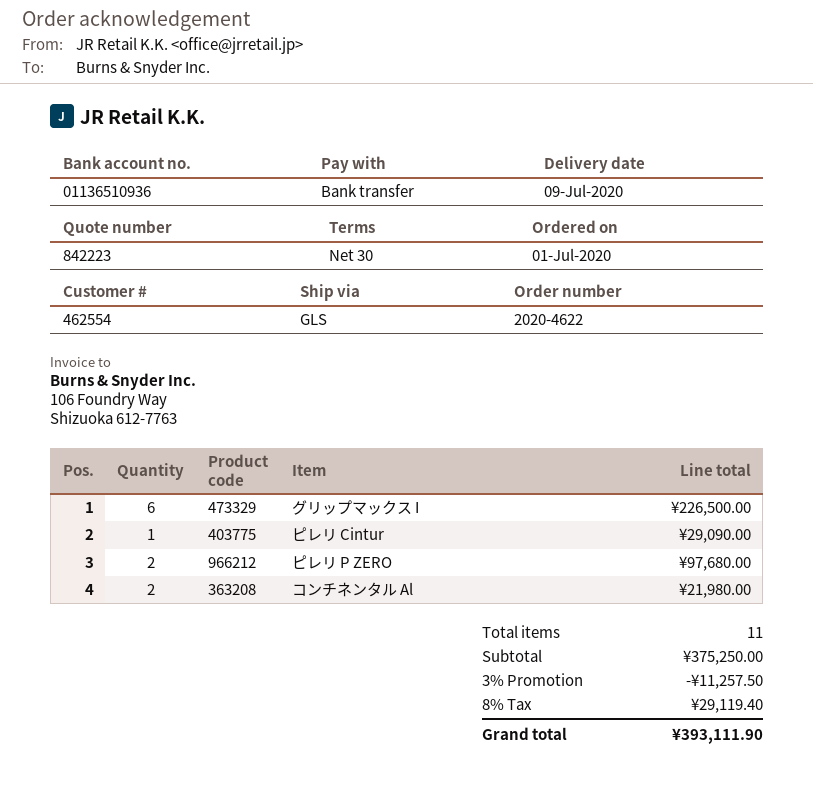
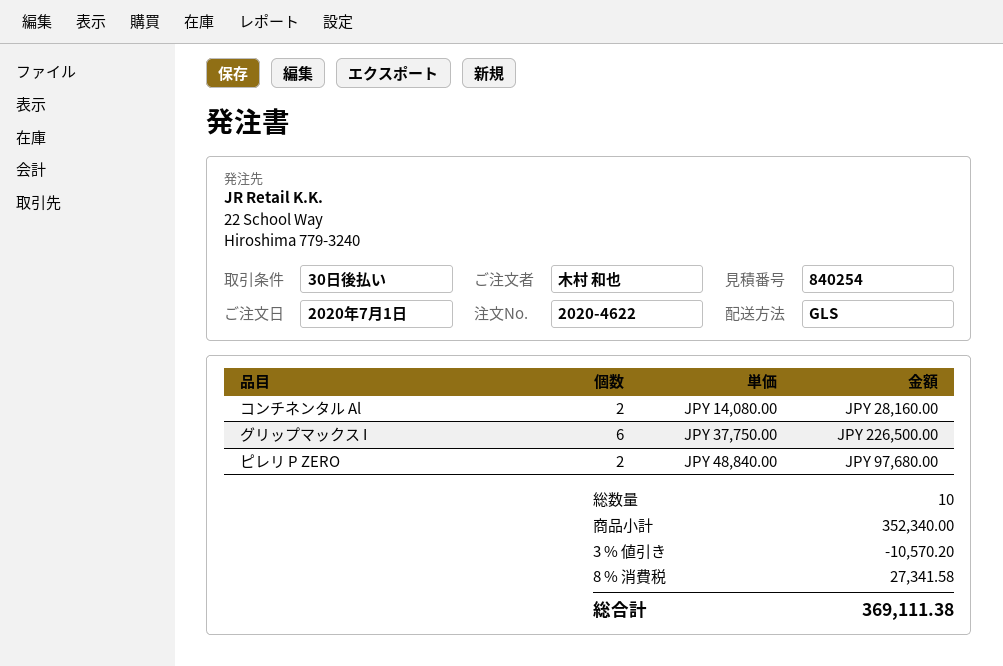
quote number: 842223 -> 840254
ピレリ Cintur: 1 for 29090.00 -> none
コンチネンタル Al: 2 for 21980.00 -> 2 for 28160.00
total quantity: 11 -> 10
subtotal: 375250.00 -> 352340.00
discount: 3% = 11257.50 -> 3% = 10570.20
tax: 8% = 29119.40 -> 8% = 27341.58
total: 393111.90 -> 369111.38

